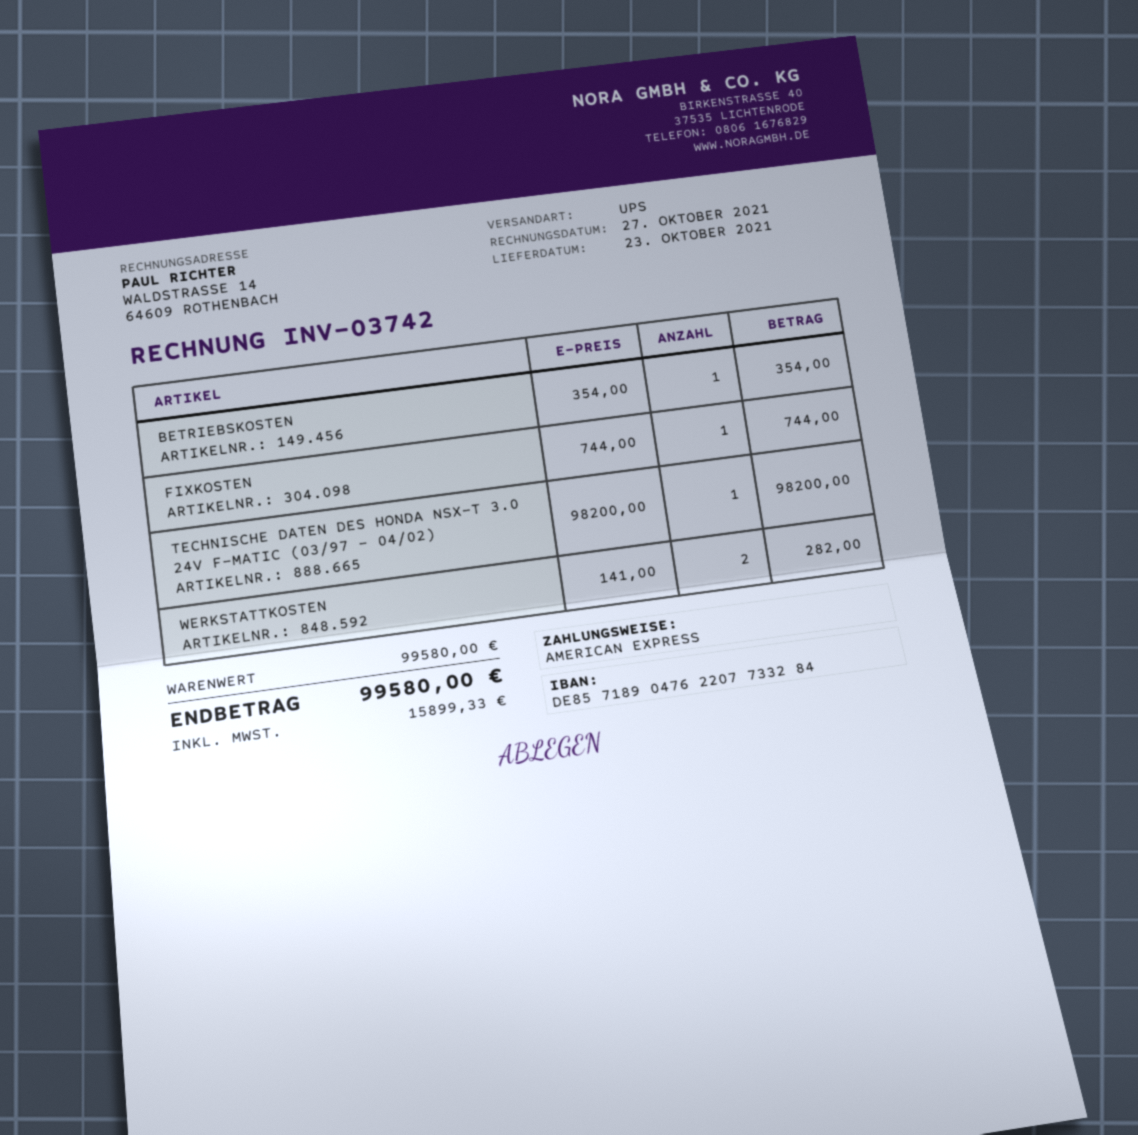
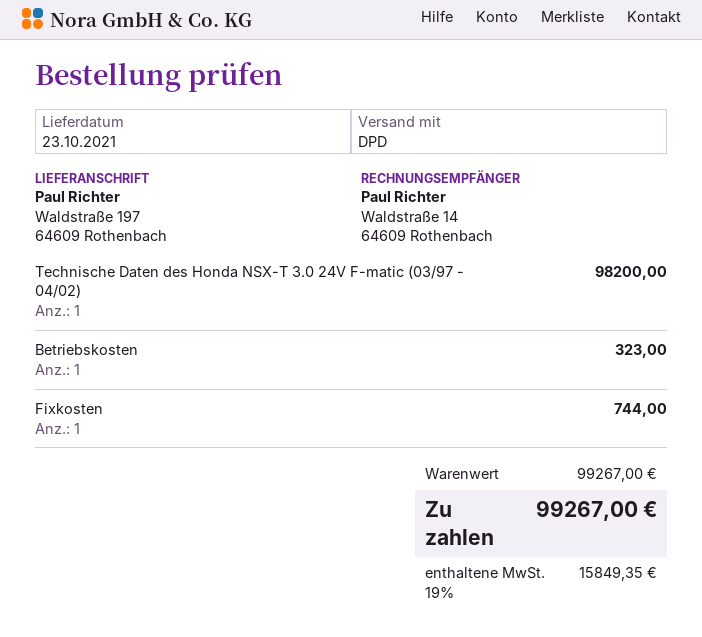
shipping method: UPS -> DPD
BETRIEBSKOSTEN: 1 for 354.00 -> 1 for 323.00
WERKSTATTKOSTEN: 2 for 282.00 -> none
subtotal: 99580.00 -> 99267.00
tax: 15899.33 -> 15849.35
total: 99580.00 -> 99267.00

